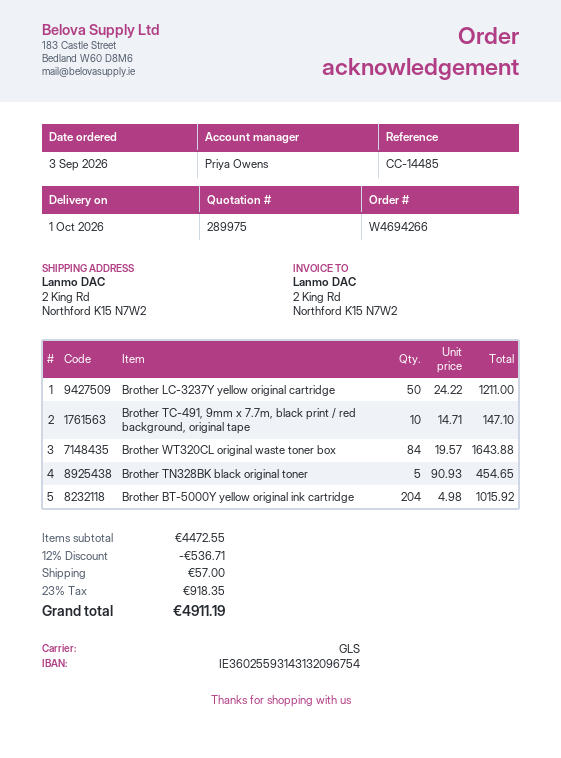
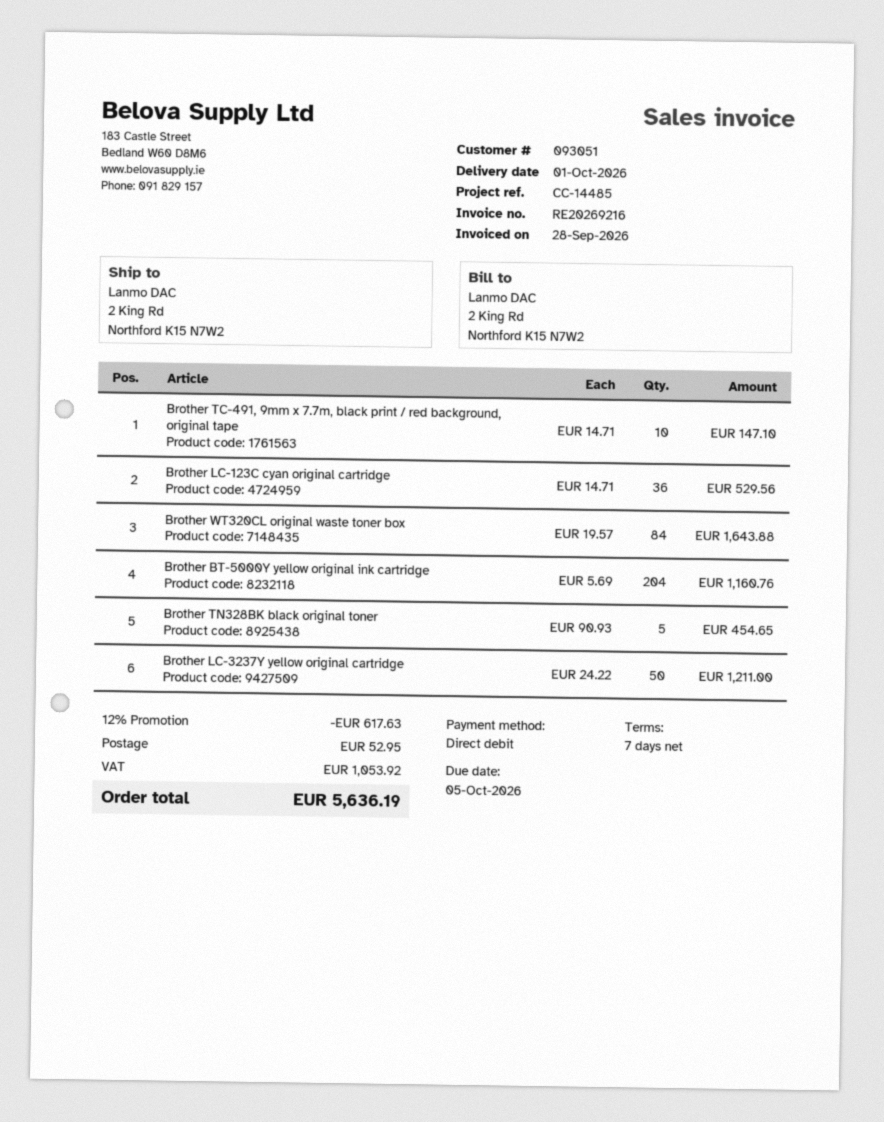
Brother BT-5000Y yellow original ink cartridge: 204 x 4.98 = 1015.92 -> 204 x 5.69 = 1160.76
Brother LC-123C cyan original cartridge: none -> 36 x 14.71 = 529.56
discount: 12% = 536.71 -> 12% = 617.63
shipping: 57.00 -> 52.95
tax: 918.35 -> 1053.92
total: 4911.19 -> 5636.19

